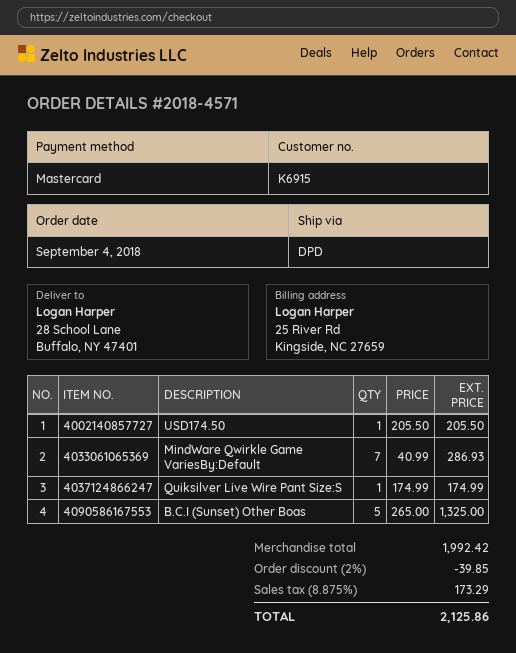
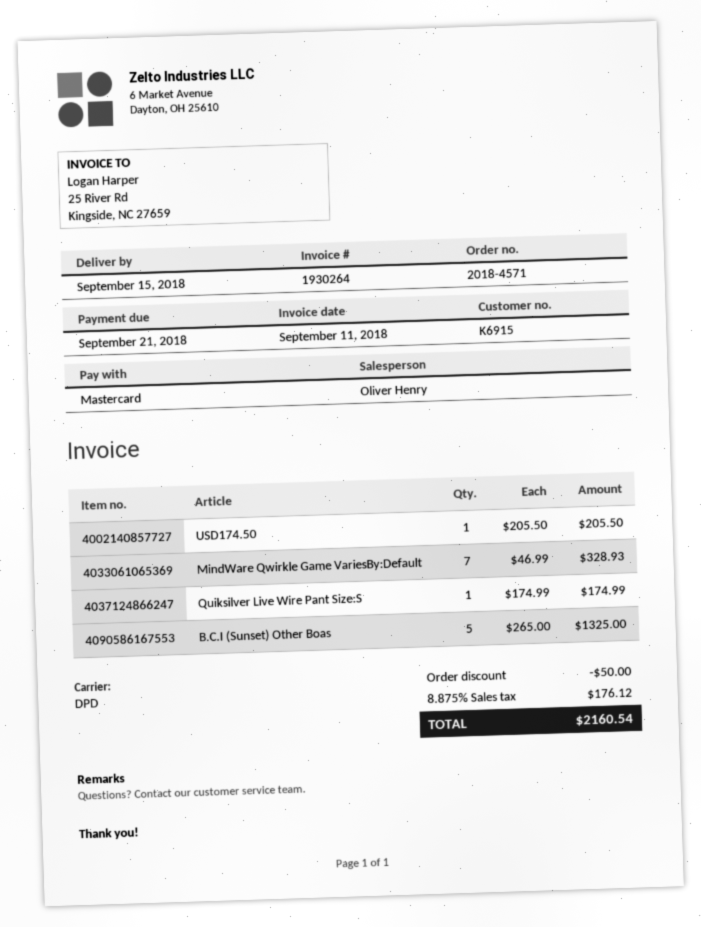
MindWare Qwirkle Game VariesBy:Default: 7 x 40.99 = 286.93 -> 7 x 46.99 = 328.93
discount: 39.85 -> 50.00
tax: 8.875% = 173.29 -> 8.875% = 176.12
total: 2125.86 -> 2160.54

